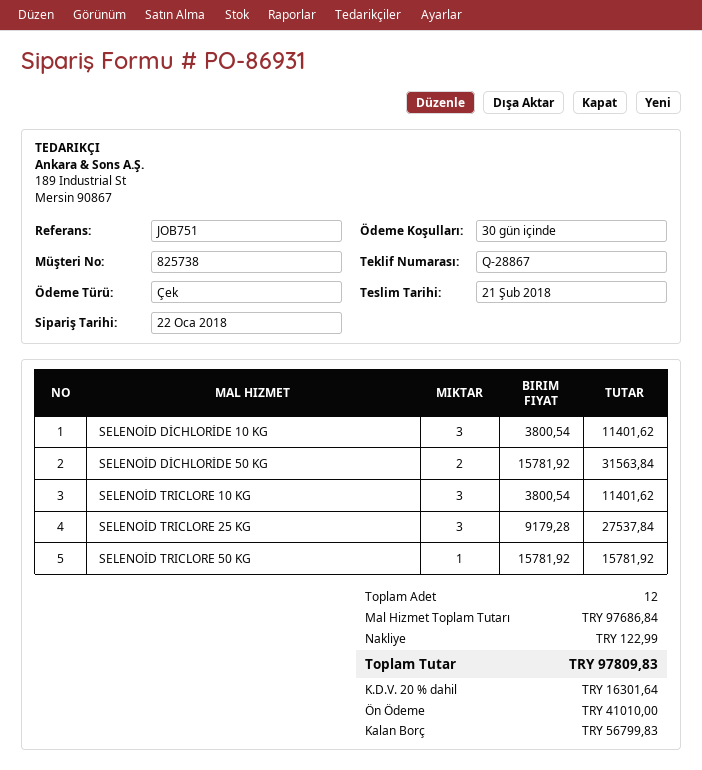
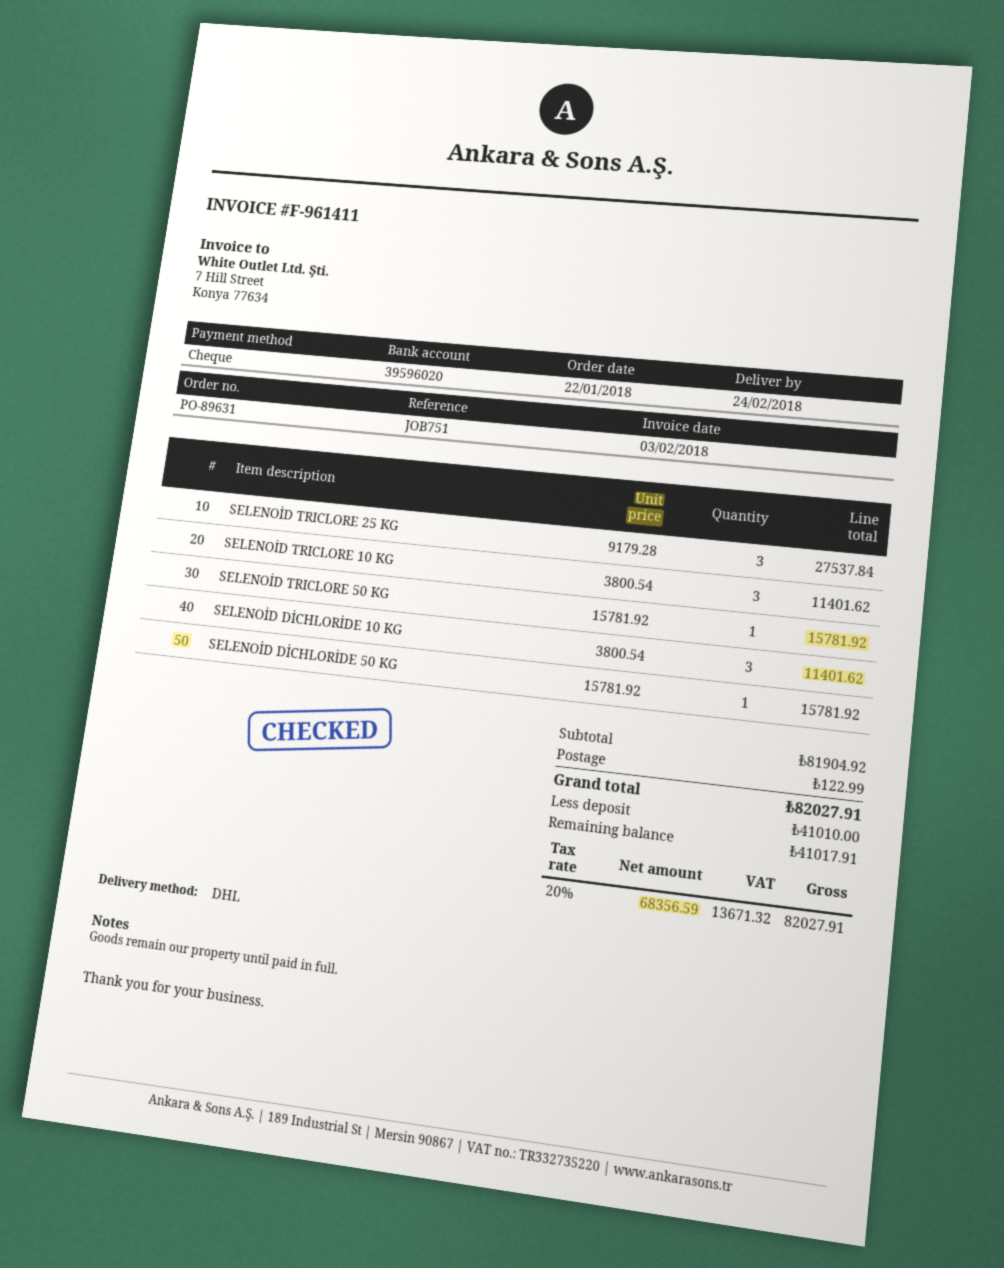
order number: PO-86931 -> PO-89631
delivery date: 2018-02-21 -> 2018-02-24
SELENOİD DİCHLORİDE 50 KG: 2 x 15781.92 = 31563.84 -> 1 x 15781.92 = 15781.92
subtotal: 97686.84 -> 81904.92
tax: 20% = 16301.64 -> 20% = 13671.32
total: 97809.83 -> 82027.91
balance: 56799.83 -> 41017.91

